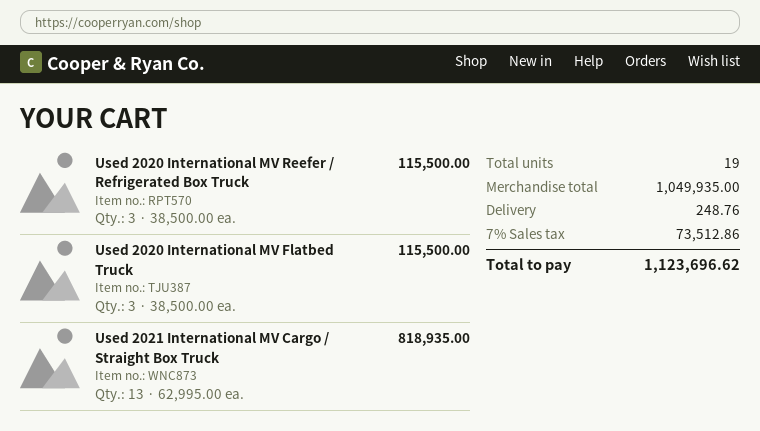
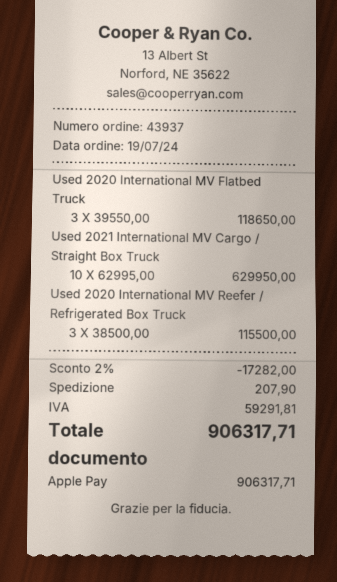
Used 2020 International MV Flatbed Truck: 3 x 38500.00 = 115500.00 -> 3 x 39550.00 = 118650.00
Used 2021 International MV Cargo / Straight Box Truck: 13 x 62995.00 = 818935.00 -> 10 x 62995.00 = 629950.00
discount: none -> 2% = 17282.00
shipping: 248.76 -> 207.90
tax: 73512.86 -> 59291.81
total: 1123696.62 -> 906317.71

